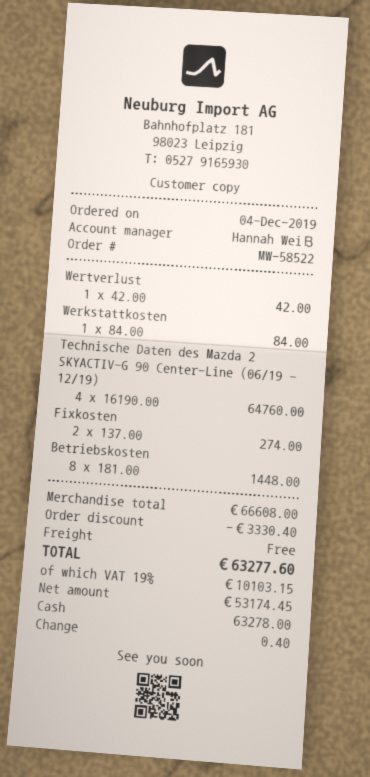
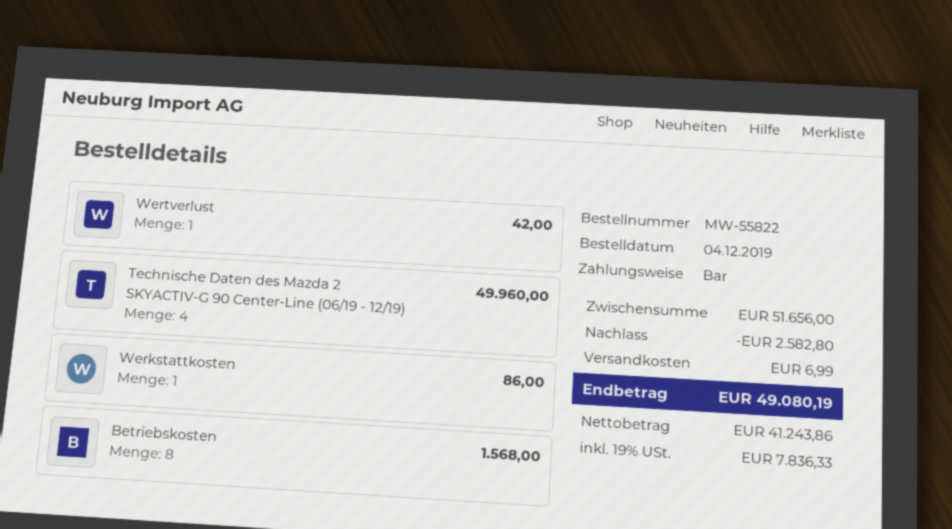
order number: MW-58522 -> MW-55822
Werkstattkosten: 1 for 84.00 -> 1 for 86.00
Technische Daten des Mazda 2 SKYACTIV-G 90 Center-Line (06/19 - 12/19): 4 for 64760.00 -> 4 for 49960.00
Fixkosten: 2 for 274.00 -> none
Betriebskosten: 8 for 1448.00 -> 8 for 1568.00
subtotal: 66608.00 -> 51656.00
discount: 3330.40 -> 2582.80
shipping: 0.00 -> 6.99
net: 53174.45 -> 41243.86
tax: 19% = 10103.15 -> 19% = 7836.33
total: 63277.60 -> 49080.19

